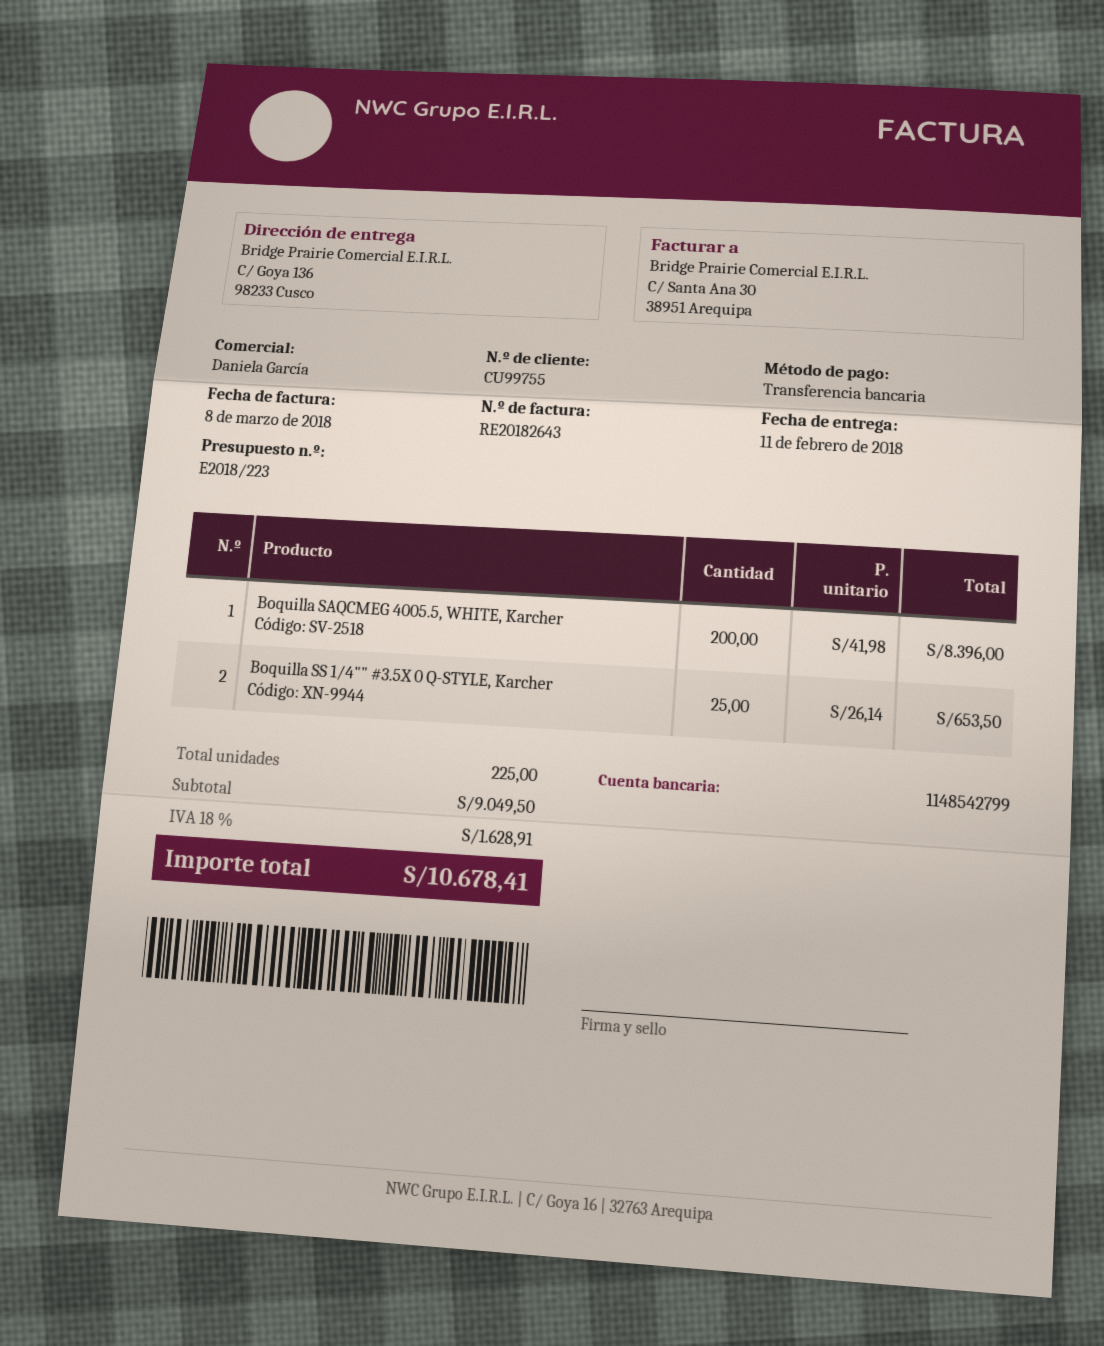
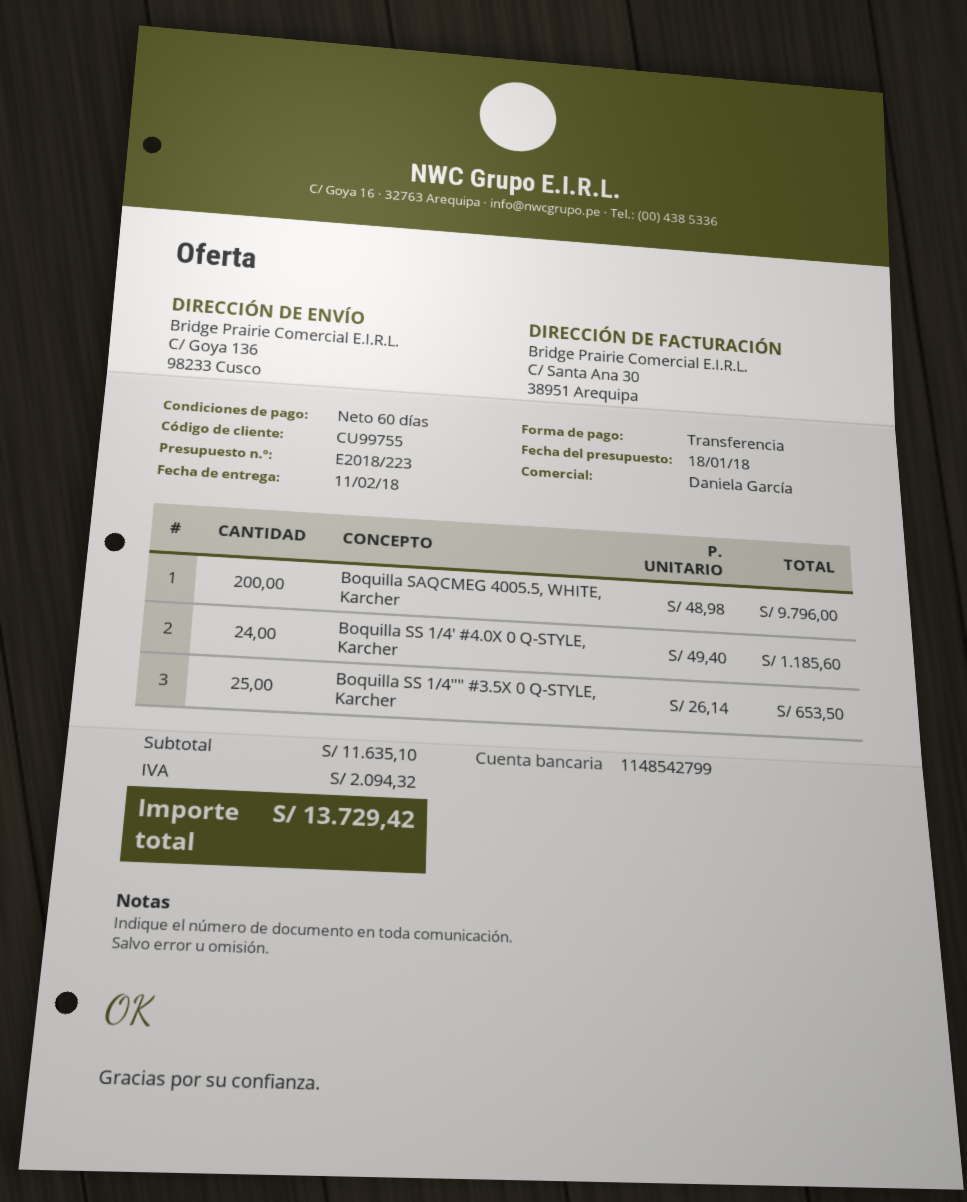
Boquilla SAQCMEG 4005.5, WHITE, Karcher: 200 x 41.98 = 8396.00 -> 200 x 48.98 = 9796.00
Boquilla SS 1/4' #4.0X 0 Q-STYLE, Karcher: none -> 24 x 49.40 = 1185.60
subtotal: 9049.50 -> 11635.10
tax: 1628.91 -> 2094.32
total: 10678.41 -> 13729.42

